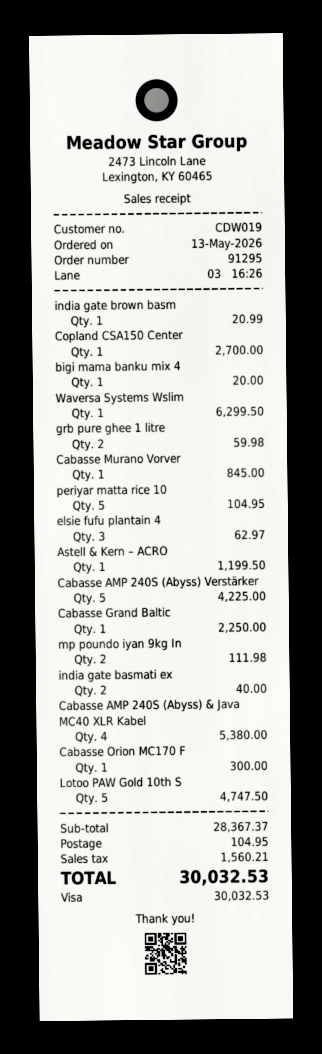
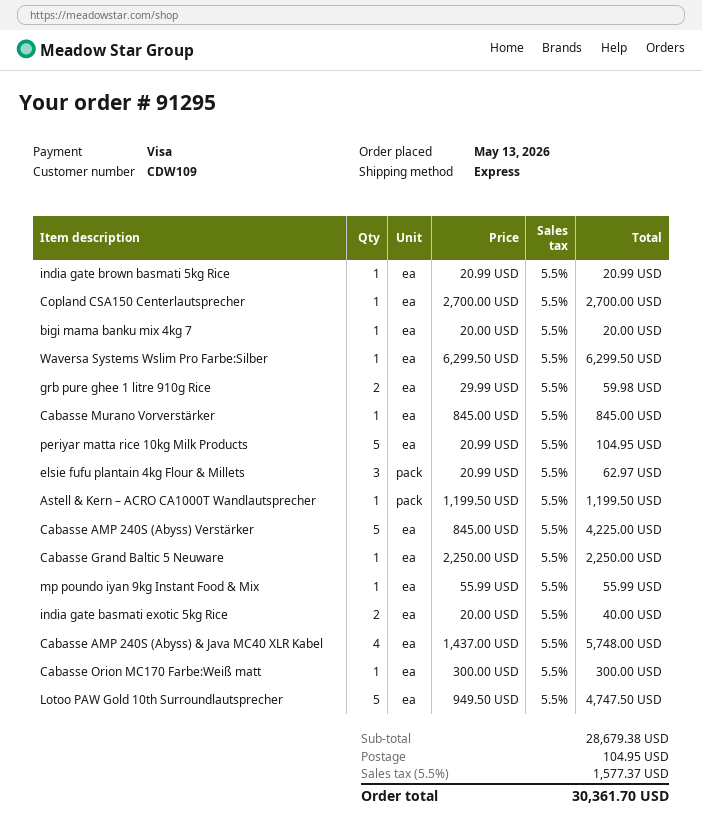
customer number: CDW019 -> CDW109
mp poundo iyan 9kg In: 2 for 111.98 -> 1 for 55.99
Cabasse AMP 240S (Abyss) & Java MC40 XLR Kabel: 4 for 5380.00 -> 4 for 5748.00
subtotal: 28367.37 -> 28679.38
tax: 1560.21 -> 1577.37
total: 30032.53 -> 30361.70

